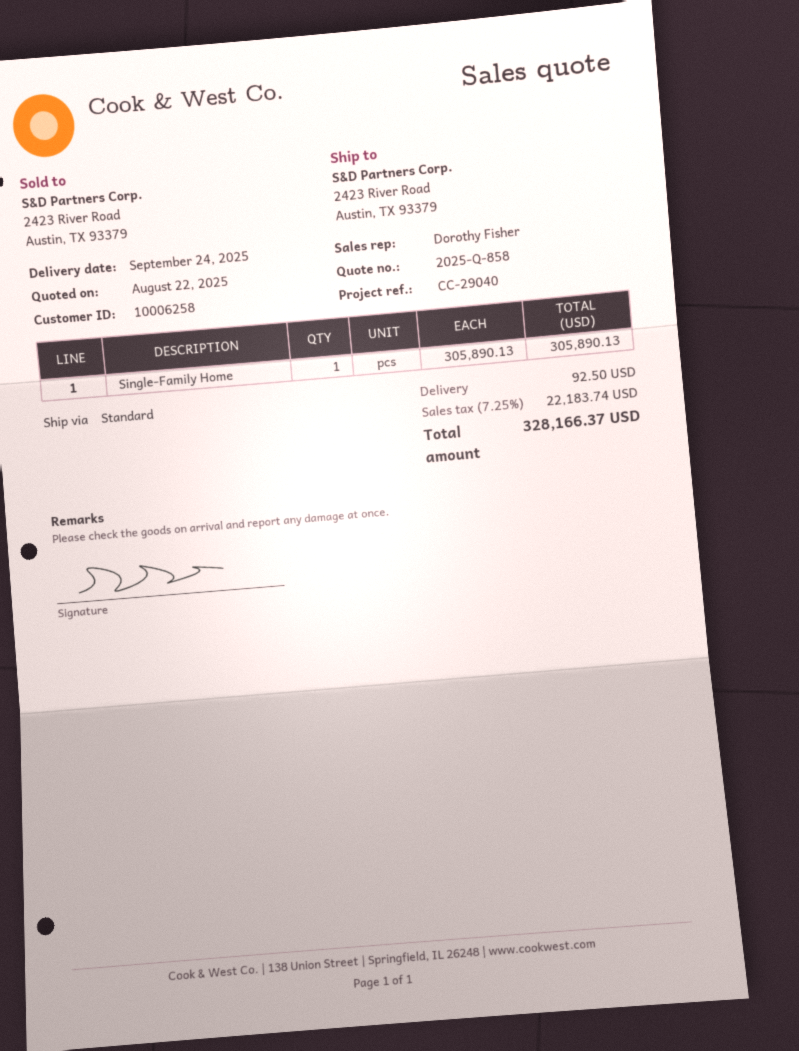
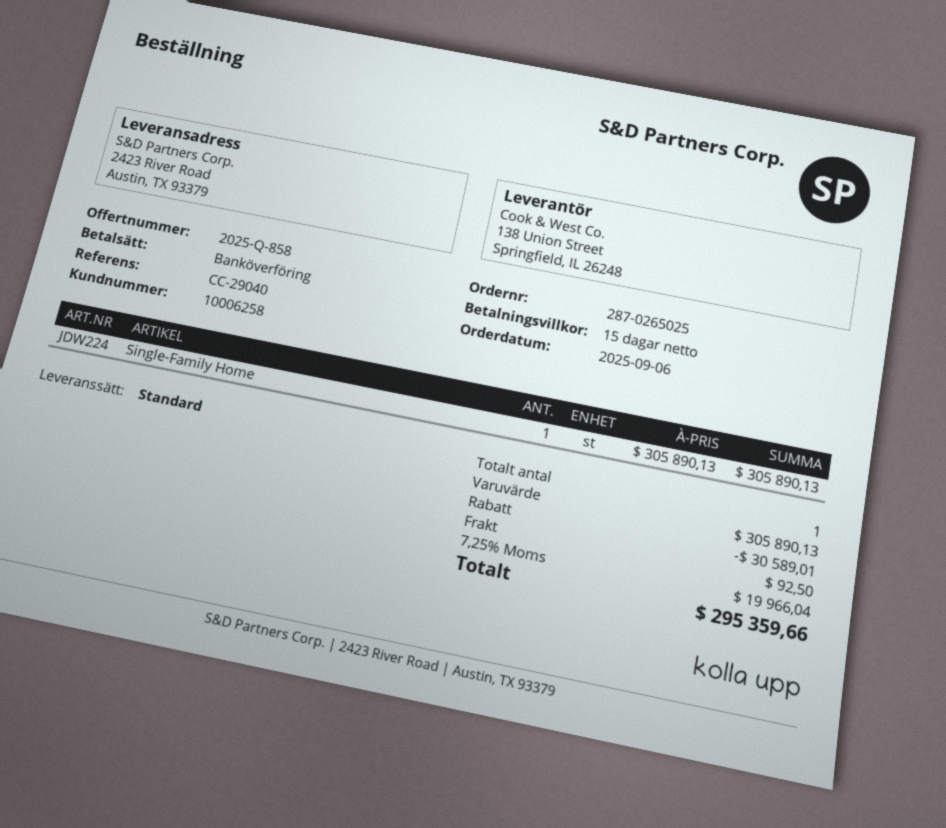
discount: none -> 30589.01
tax: 7.25% = 22183.74 -> 7.25% = 19966.04
total: 328166.37 -> 295359.66

